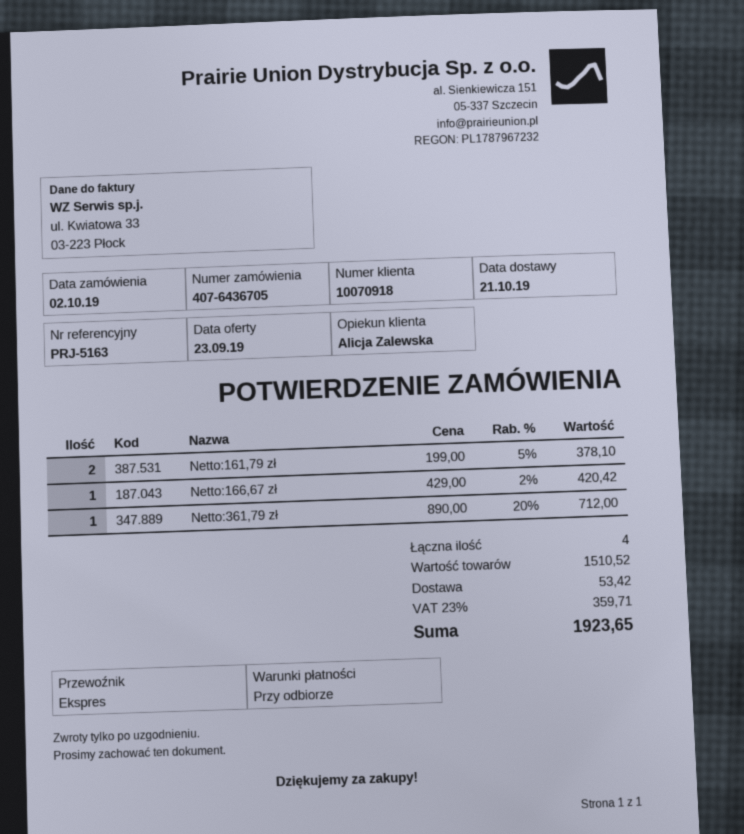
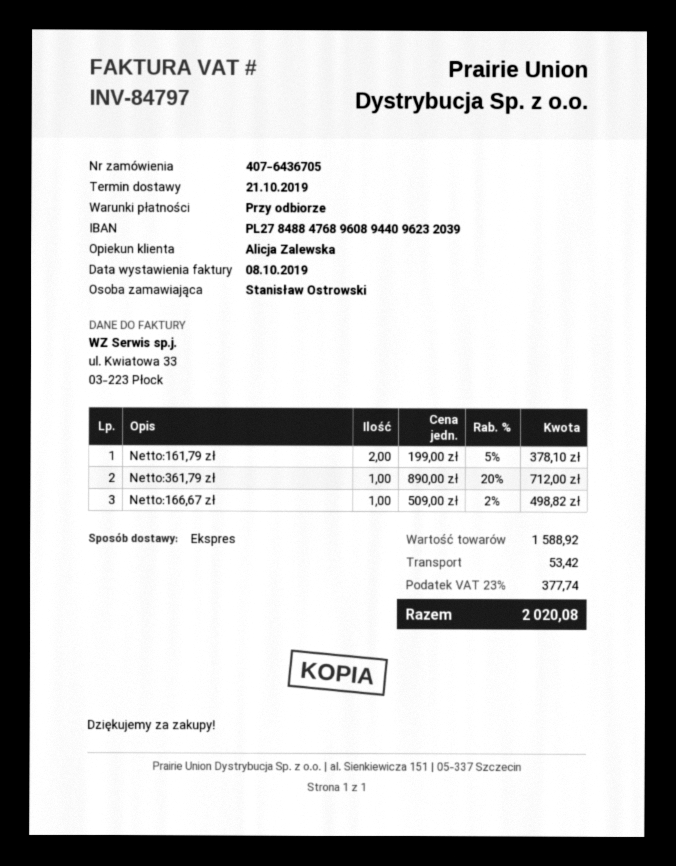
Netto:166,67 zł: 1 x 429.00 - 2% = 420.42 -> 1 x 509.00 - 2% = 498.82
subtotal: 1510.52 -> 1588.92
tax: 23% = 359.71 -> 23% = 377.74
total: 1923.65 -> 2020.08

